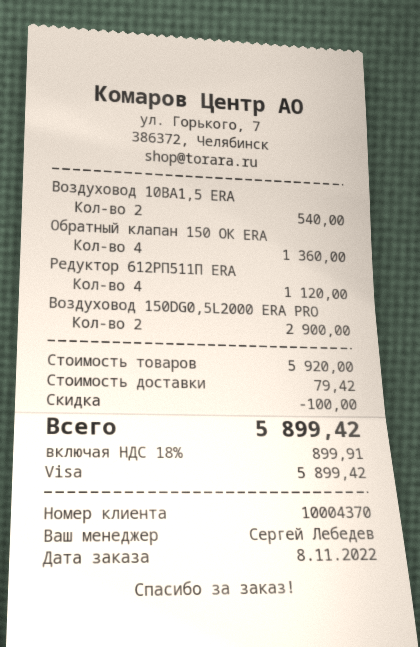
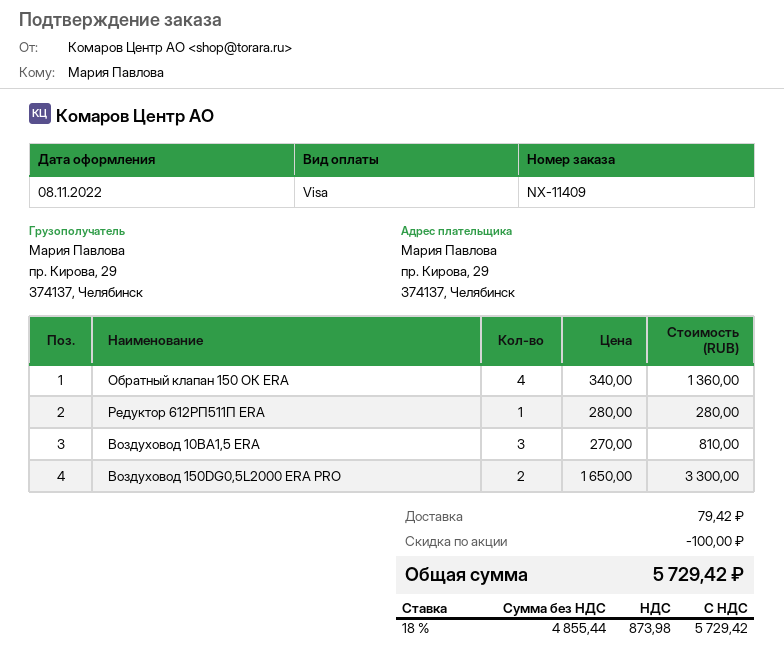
Воздуховод 10ВА1,5 ERA: 2 for 540.00 -> 3 for 810.00
Редуктор 612РП511П ERA: 4 for 1120.00 -> 1 for 280.00
Воздуховод 150DG0,5L2000 ERA PRO: 2 for 2900.00 -> 2 for 3300.00
tax: 18% = 899.91 -> 18% = 873.98
total: 5899.42 -> 5729.42

